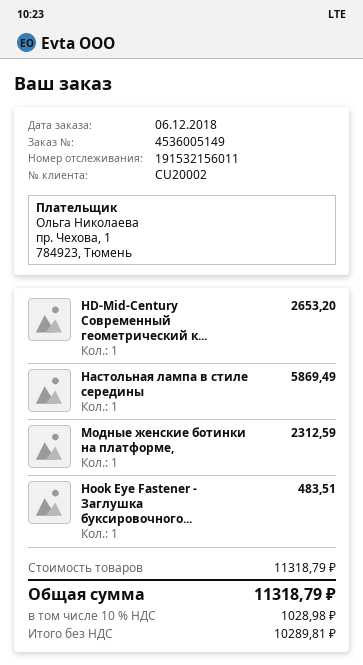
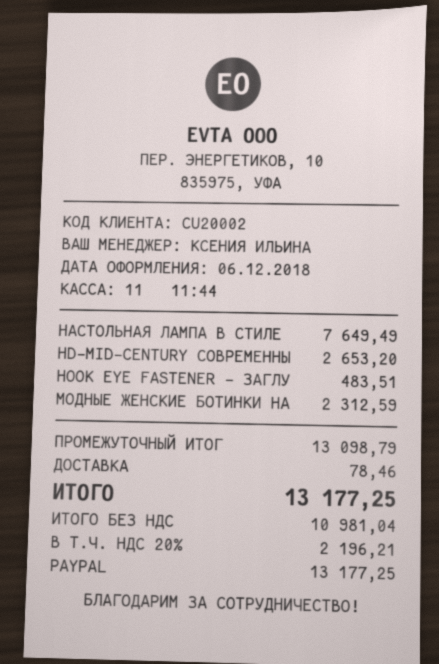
Настольная лампа в стиле середины: 1 for 5869.49 -> 1 for 7649.49
subtotal: 11318.79 -> 13098.79
shipping: none -> 78.46
net: 10289.81 -> 10981.04
tax: 10% = 1028.98 -> 20% = 2196.21
total: 11318.79 -> 13177.25

